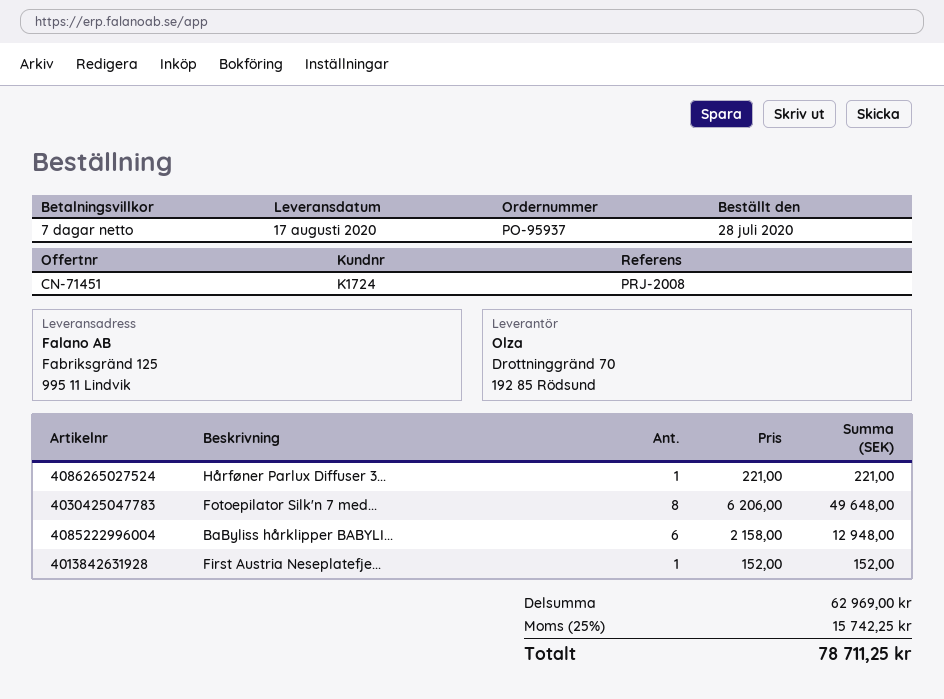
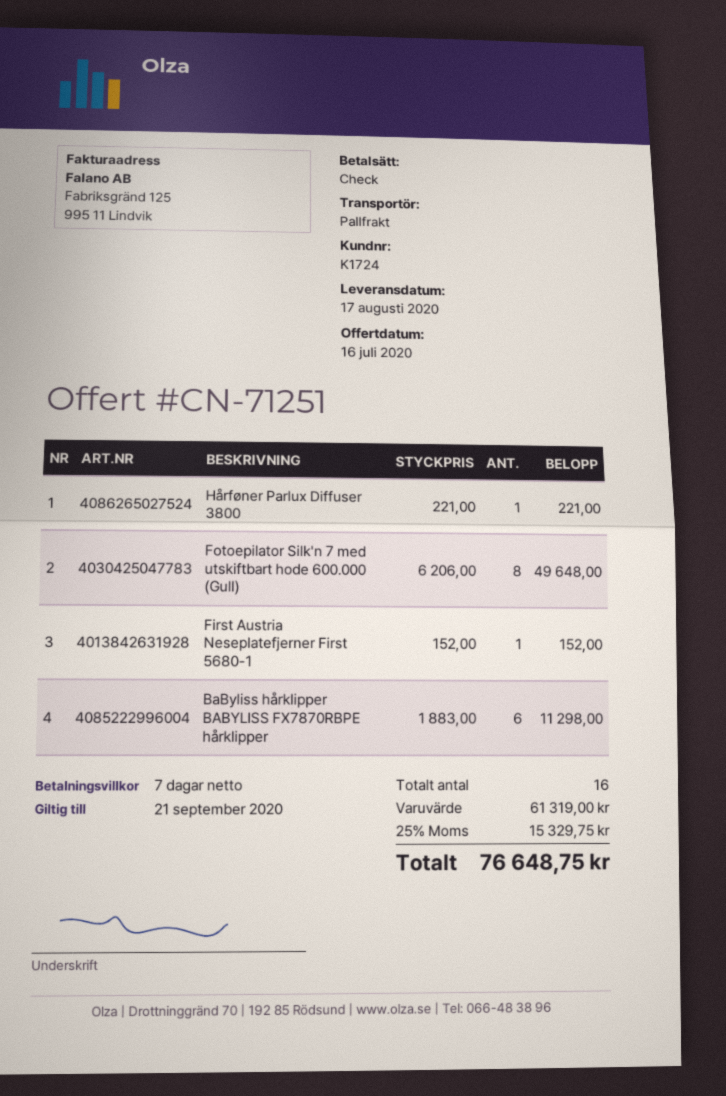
quote number: CN-71451 -> CN-71251
BaByliss hårklipper BABYLI...: 6 x 2158.00 = 12948.00 -> 6 x 1883.00 = 11298.00
subtotal: 62969.00 -> 61319.00
tax: 25% = 15742.25 -> 25% = 15329.75
total: 78711.25 -> 76648.75

